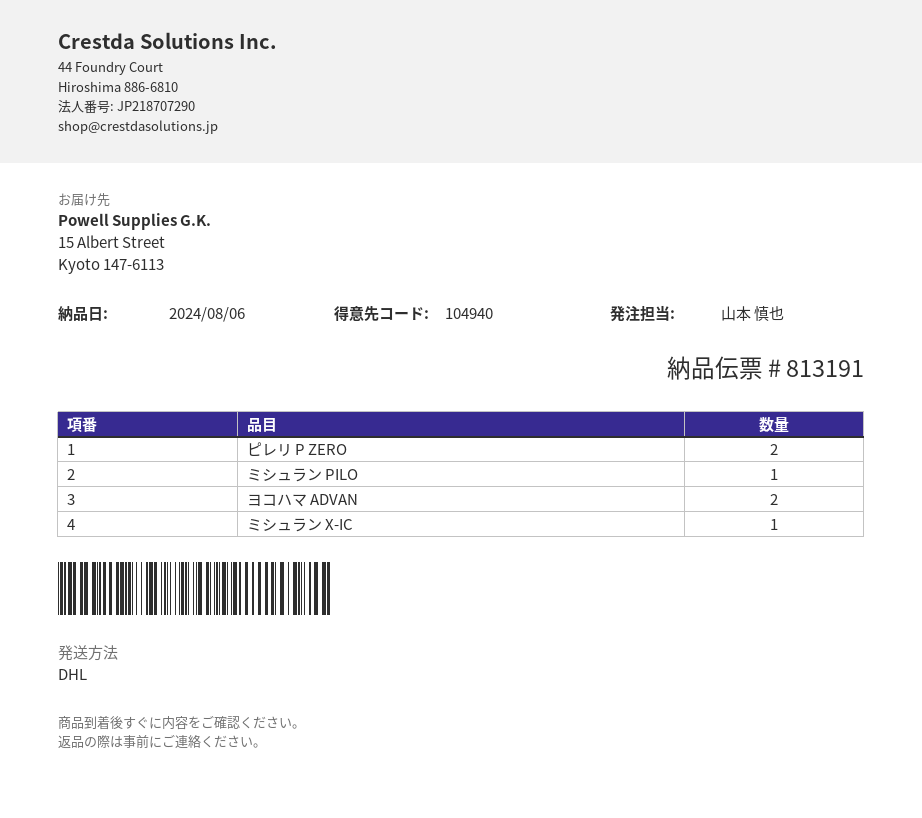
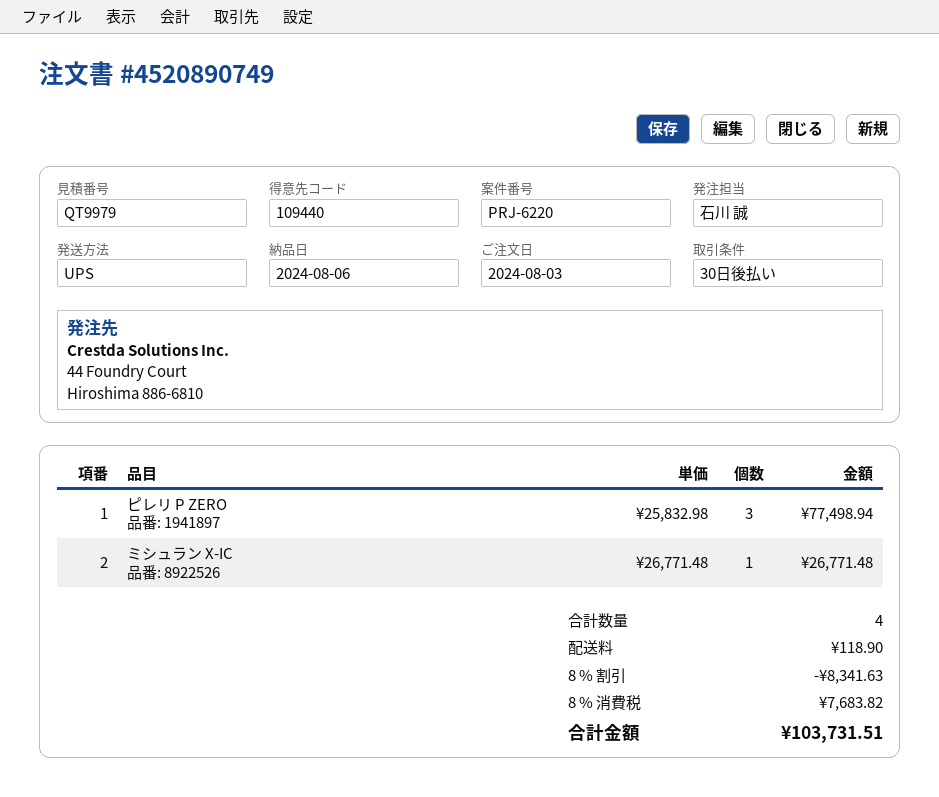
customer number: 104940 -> 109440
ordered by: 山本 慎也 -> 石川 誠
shipping method: DHL -> UPS
ピレリ P ZERO: 2 -> 3
ミシュラン PILO: 1 -> none
ヨコハマ ADVAN: 2 -> none

